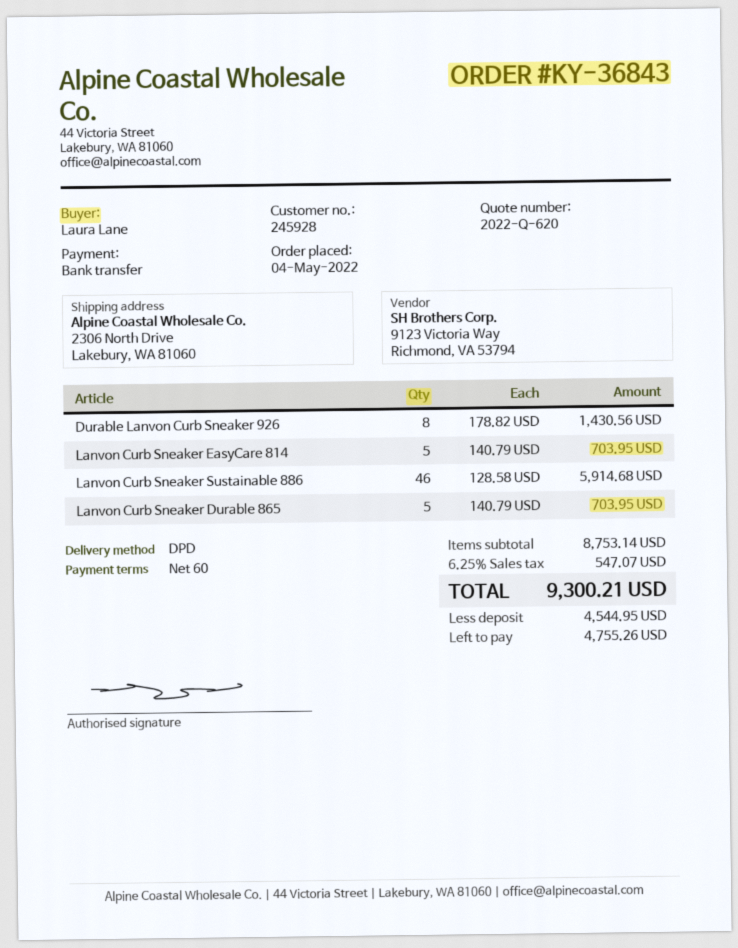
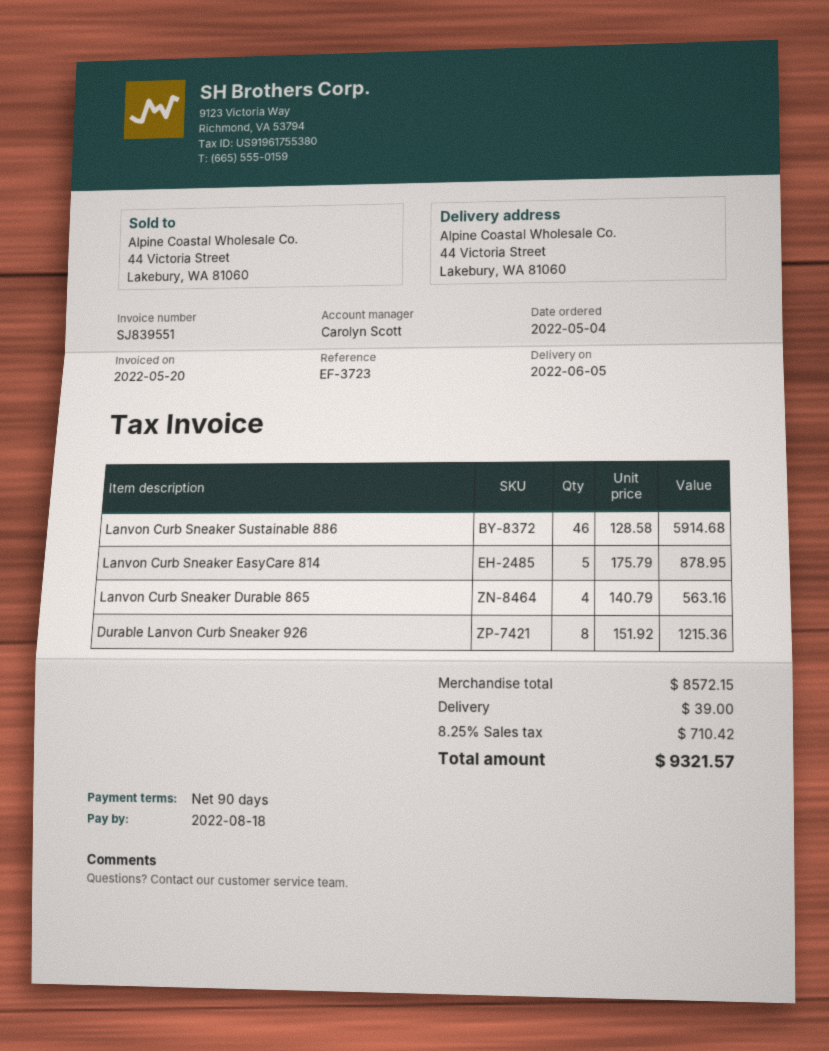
payment terms: 60 days -> 90 days
ship to: 2306 North Drive, Lakebury, WA 81060 -> 44 Victoria Street, Lakebury, WA 81060
Durable Lanvon Curb Sneaker 926: 8 x 178.82 = 1430.56 -> 8 x 151.92 = 1215.36
Lanvon Curb Sneaker EasyCare 814: 5 x 140.79 = 703.95 -> 5 x 175.79 = 878.95
Lanvon Curb Sneaker Durable 865: 5 x 140.79 = 703.95 -> 4 x 140.79 = 563.16
subtotal: 8753.14 -> 8572.15
shipping: none -> 39.00
tax: 6.25% = 547.07 -> 8.25% = 710.42
total: 9300.21 -> 9321.57

